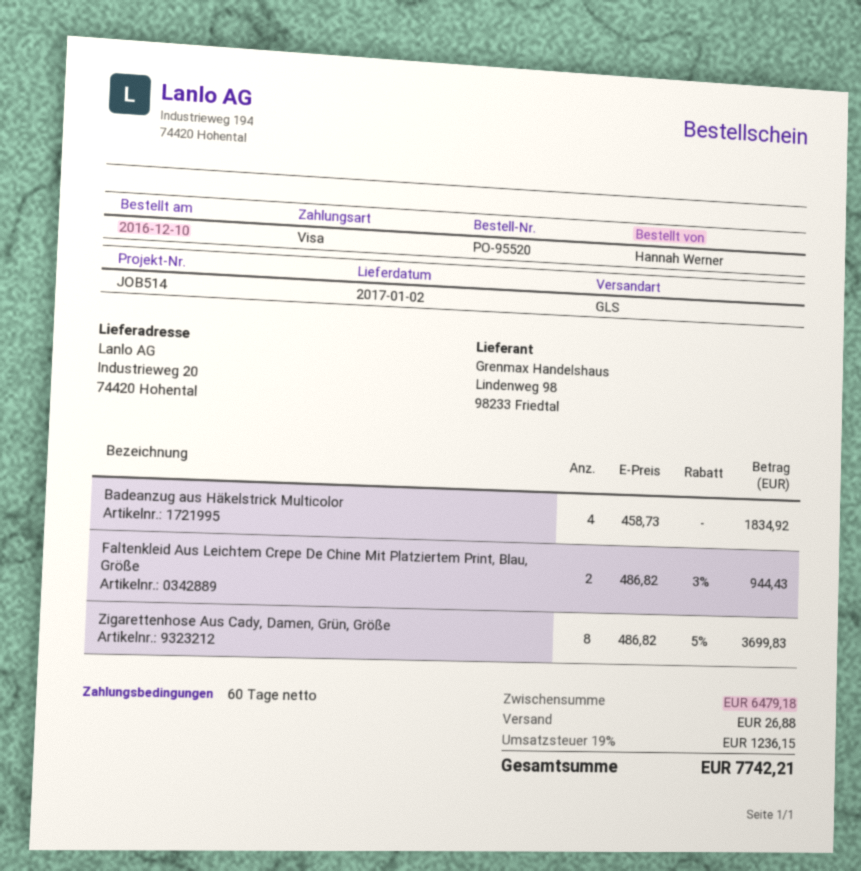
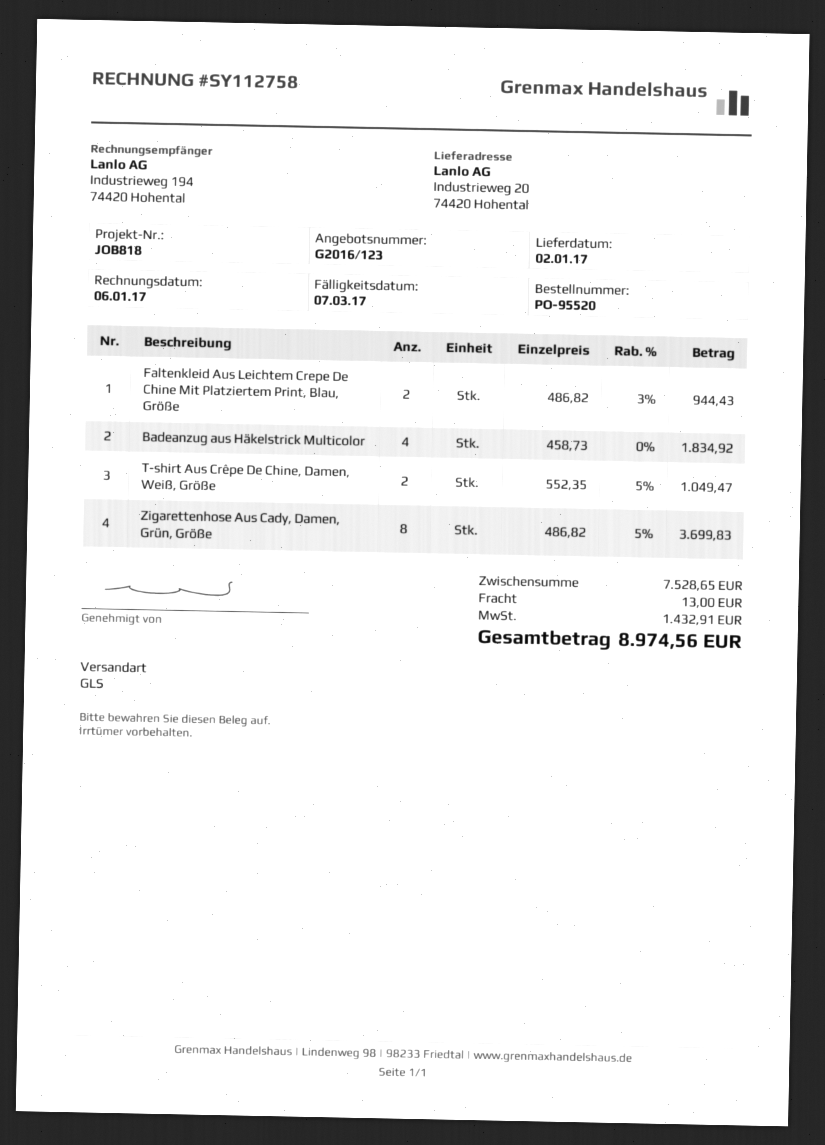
reference: JOB514 -> JOB818
T-shirt Aus Crêpe De Chine, Damen, Weiß, Größe: none -> 2 x 552.35 - 5% = 1049.47
subtotal: 6479.18 -> 7528.65
shipping: 26.88 -> 13.00
tax: 1236.15 -> 1432.91
total: 7742.21 -> 8974.56

